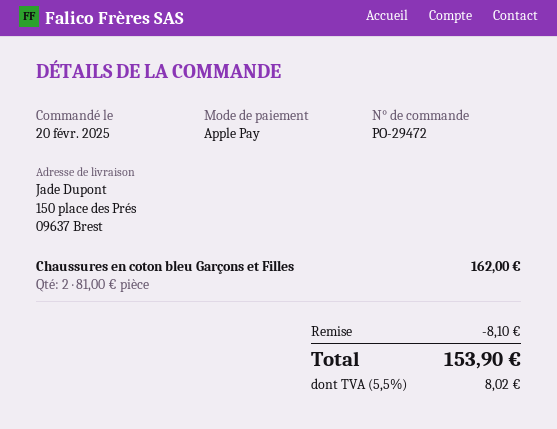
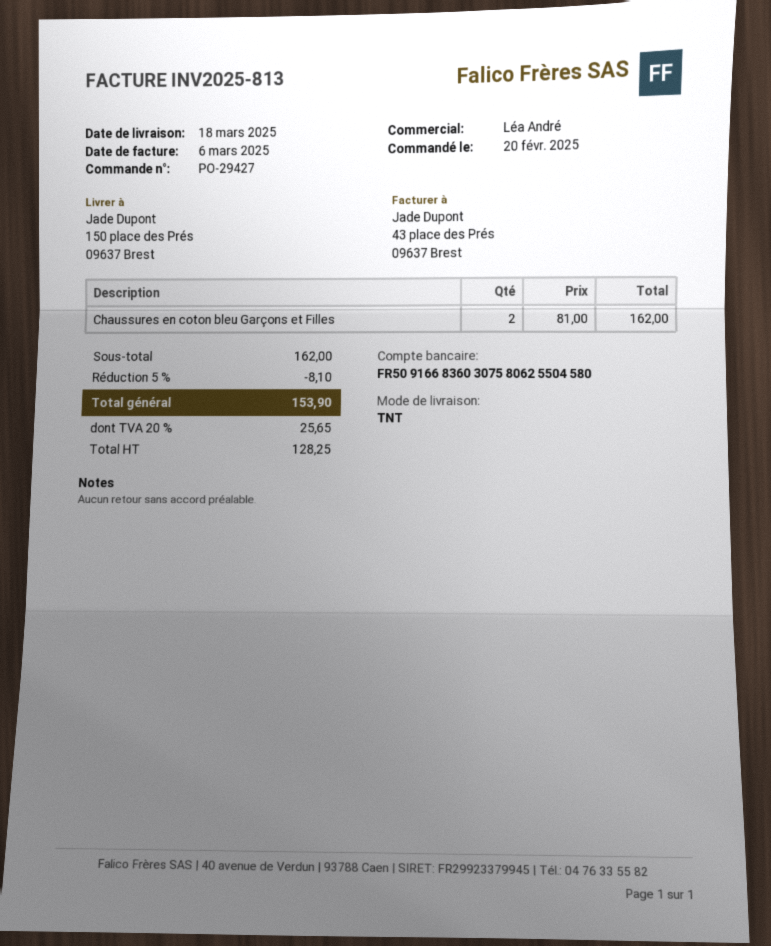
order number: PO-29472 -> PO-29427
tax: 5.5% = 8.02 -> 20% = 25.65

